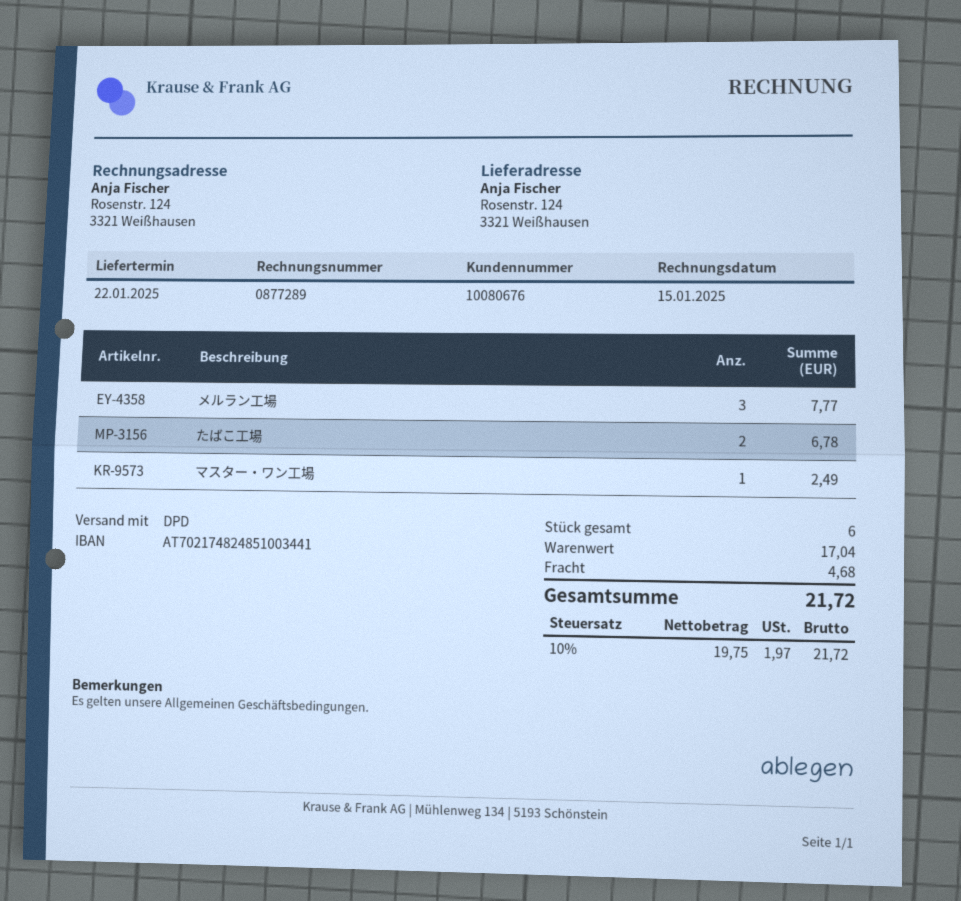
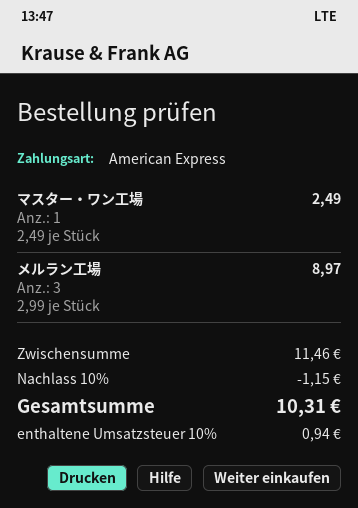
メルラン工場: 3 for 7.77 -> 3 for 8.97
たばこ工場: 2 for 6.78 -> none
subtotal: 17.04 -> 11.46
discount: none -> 10% = 1.15
shipping: 4.68 -> none
tax: 10% = 1.97 -> 10% = 0.94
total: 21.72 -> 10.31

